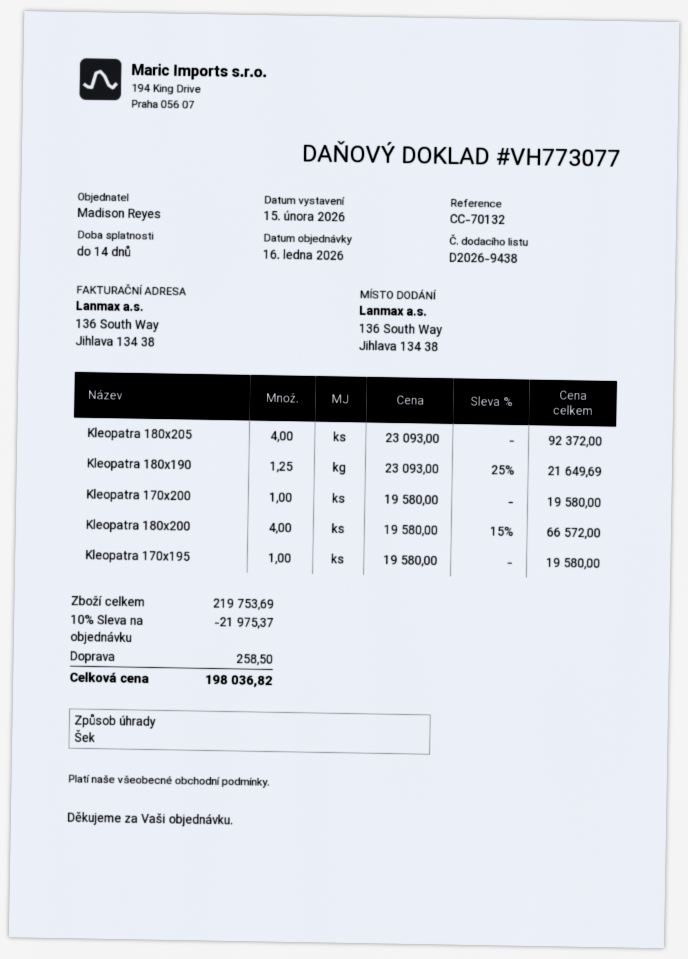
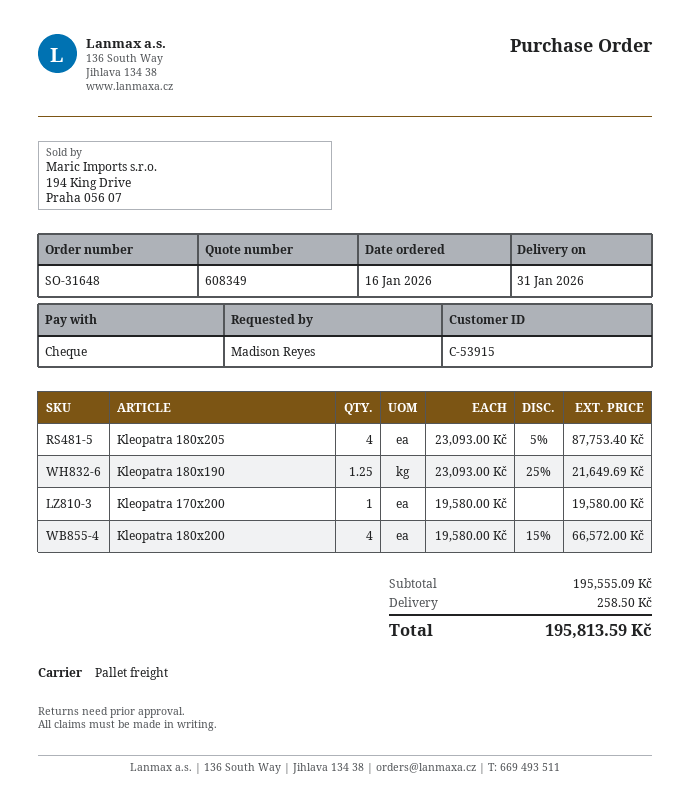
Kleopatra 180x205: 4 x 23093.00 = 92372.00 -> 4 x 23093.00 - 5% = 87753.40
Kleopatra 170x195: 1 x 19580.00 = 19580.00 -> none
subtotal: 219753.69 -> 195555.09
discount: 10% = 21975.37 -> none
total: 198036.82 -> 195813.59

